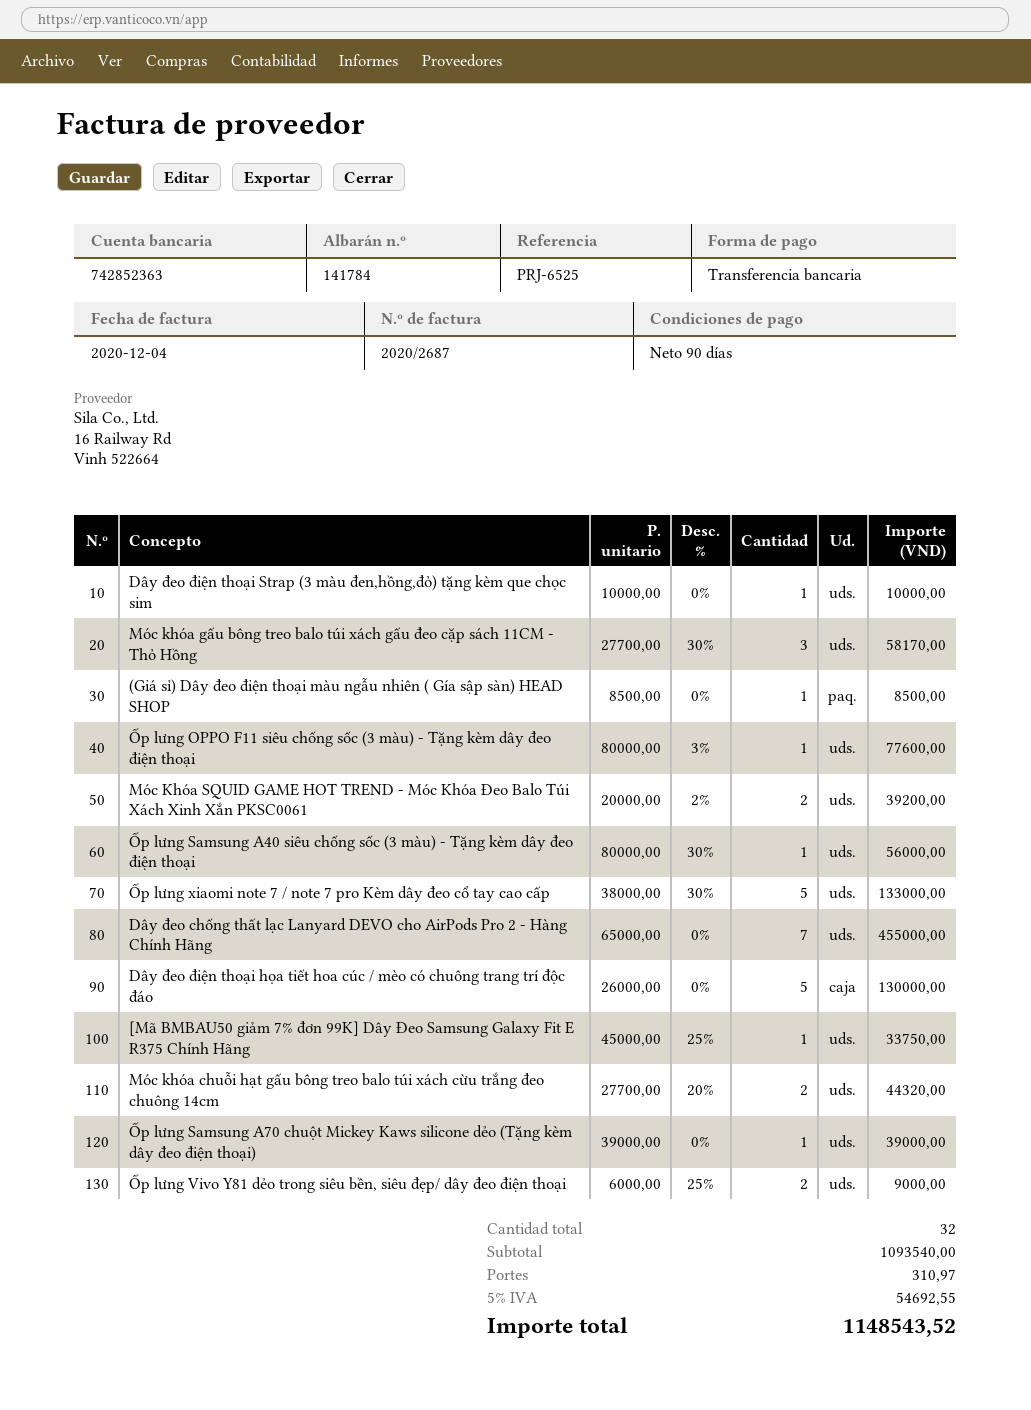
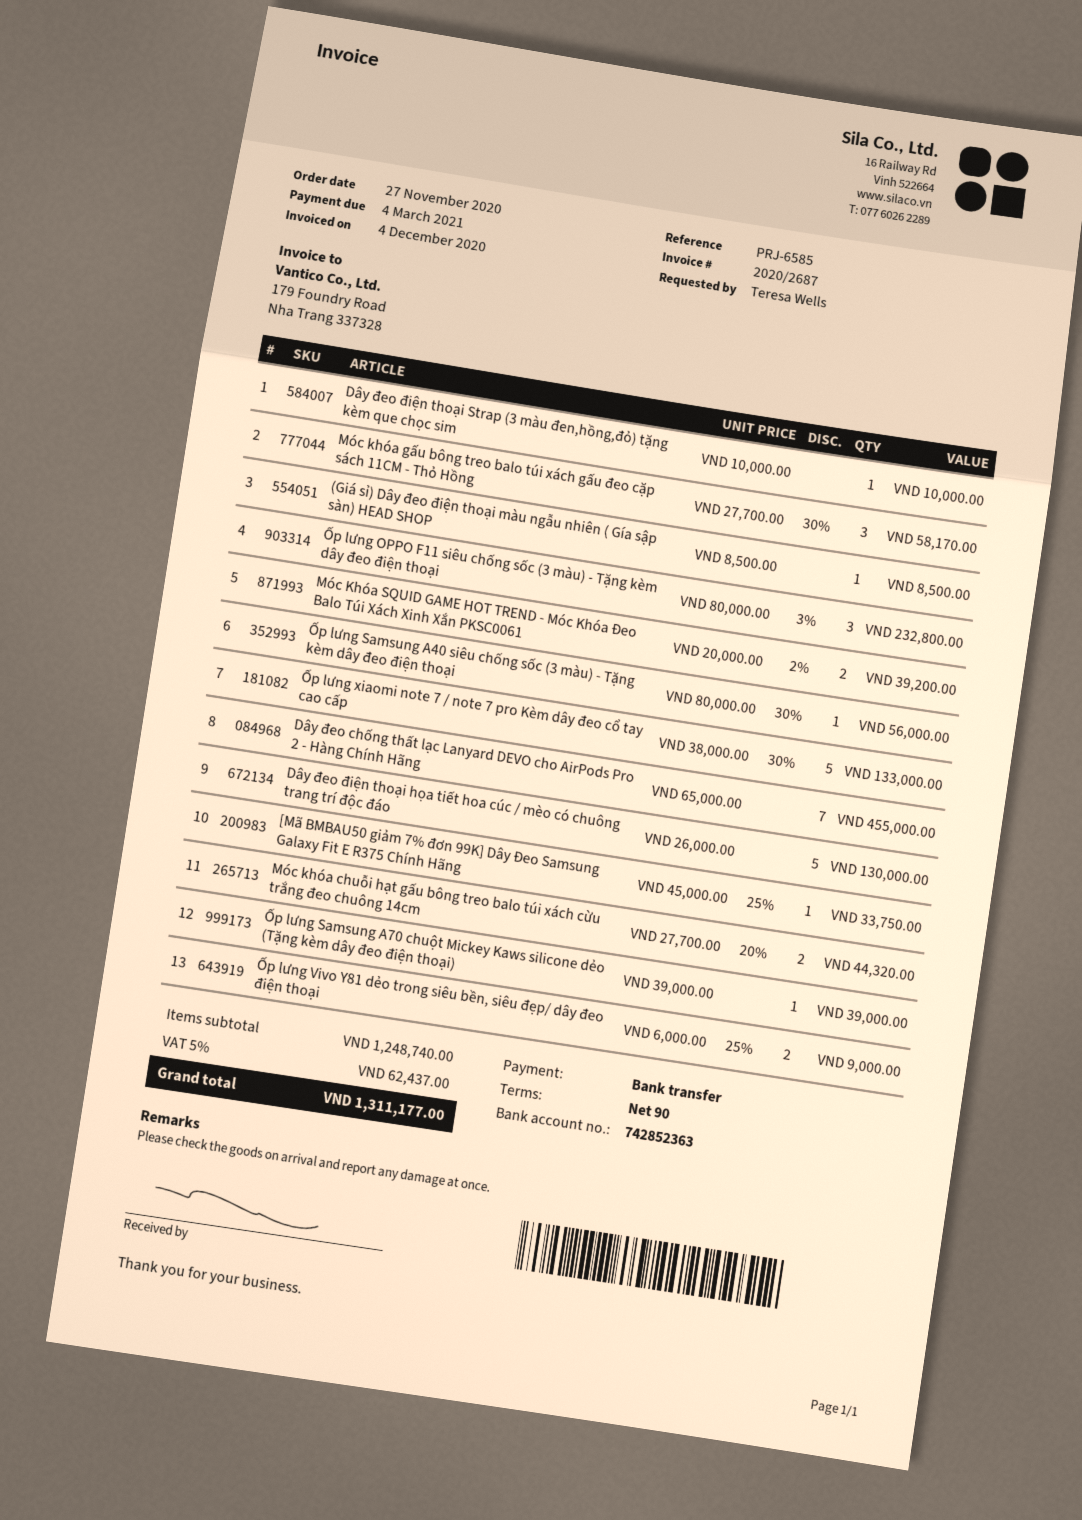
reference: PRJ-6525 -> PRJ-6585
Ốp lưng OPPO F11 siêu chống sốc (3 màu) - Tặng kèm dây đeo điện thoại: 1 x 80000.00 - 3% = 77600.00 -> 3 x 80000.00 - 3% = 232800.00
subtotal: 1093540.00 -> 1248740.00
shipping: 310.97 -> none
tax: 5% = 54692.55 -> 5% = 62437.00
total: 1148543.52 -> 1311177.00

